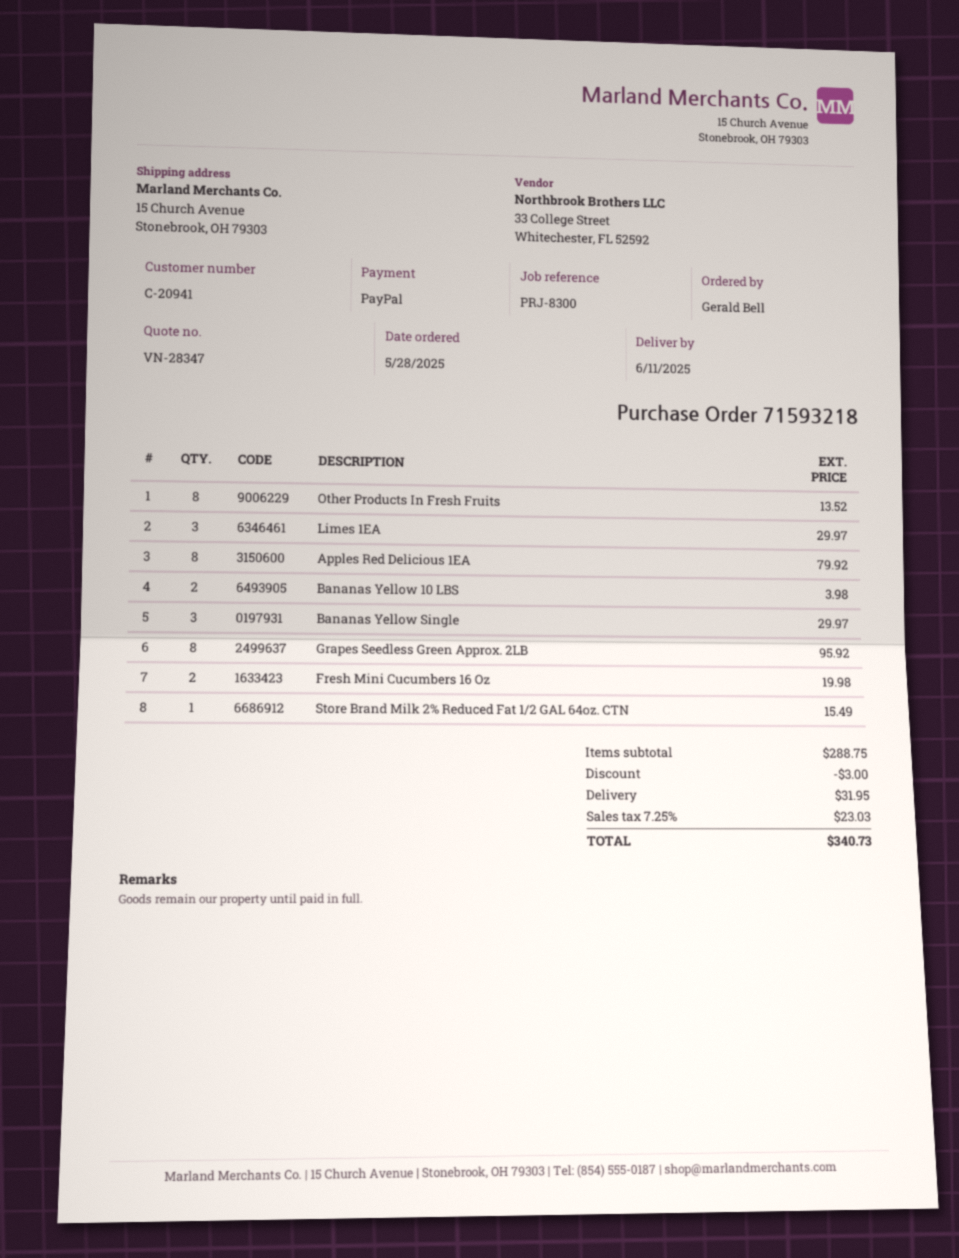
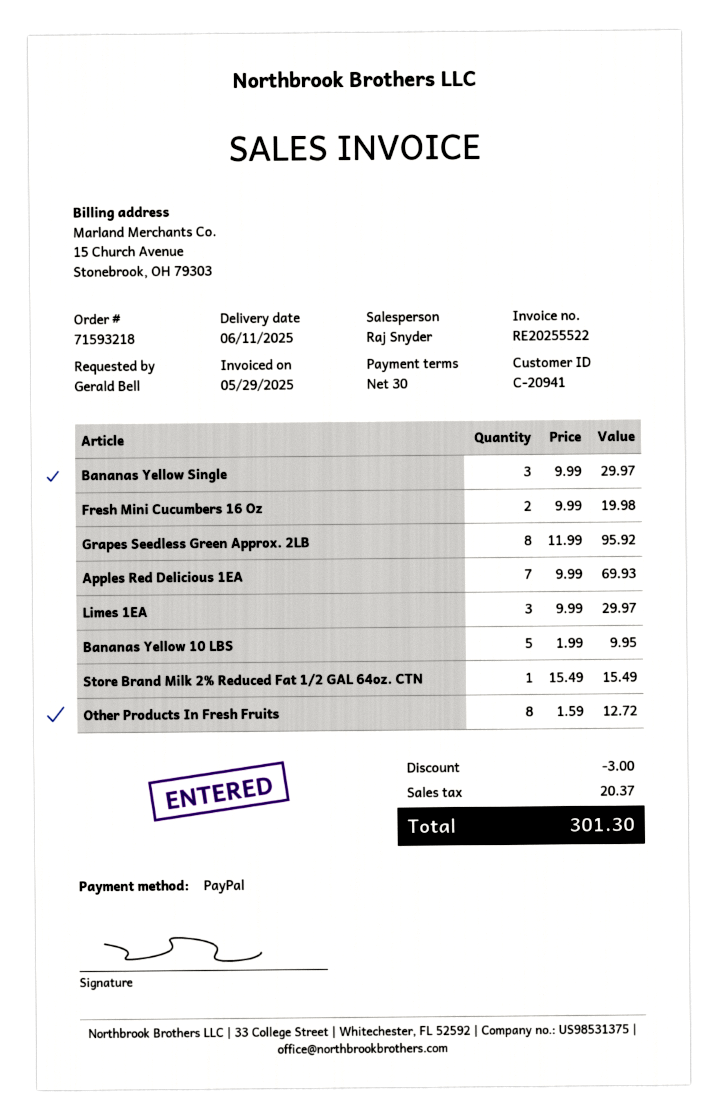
Other Products In Fresh Fruits: 8 for 13.52 -> 8 for 12.72
Apples Red Delicious 1EA: 8 for 79.92 -> 7 for 69.93
Bananas Yellow 10 LBS: 2 for 3.98 -> 5 for 9.95
shipping: 31.95 -> none
tax: 23.03 -> 20.37
total: 340.73 -> 301.30

